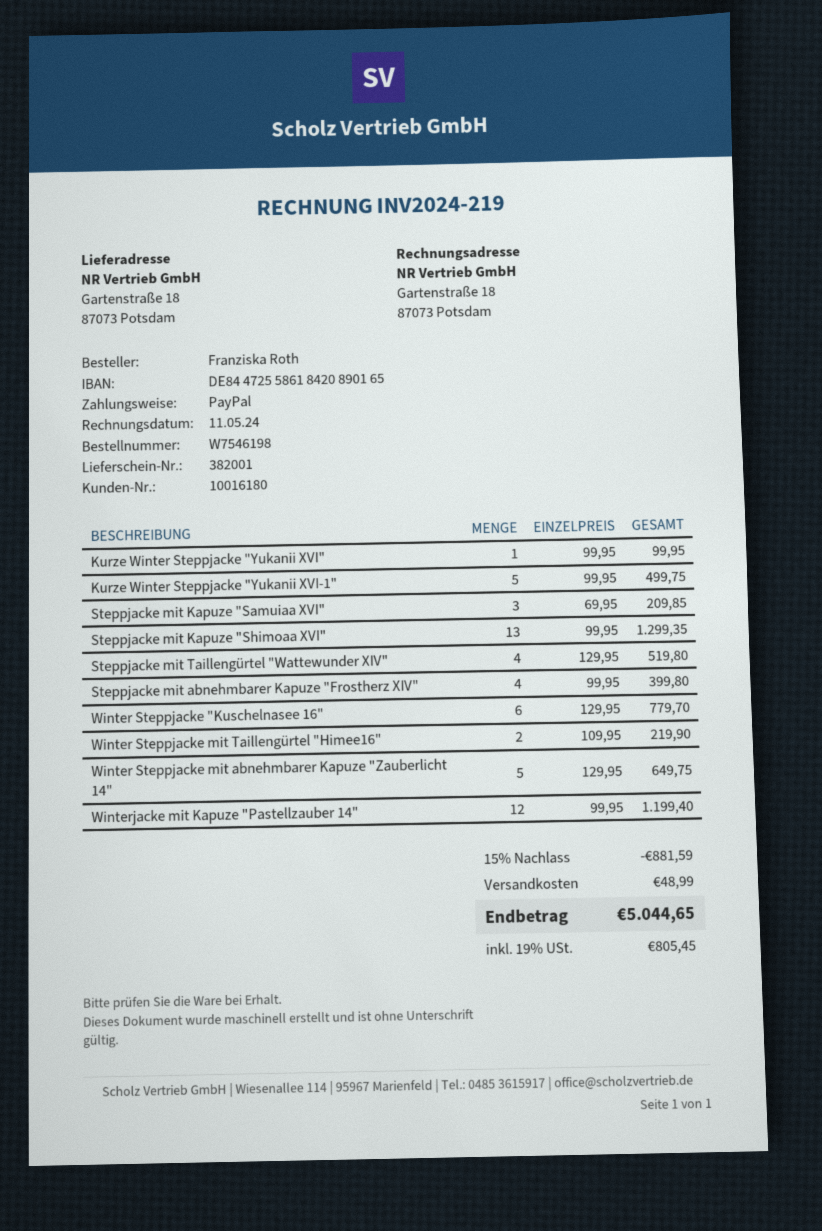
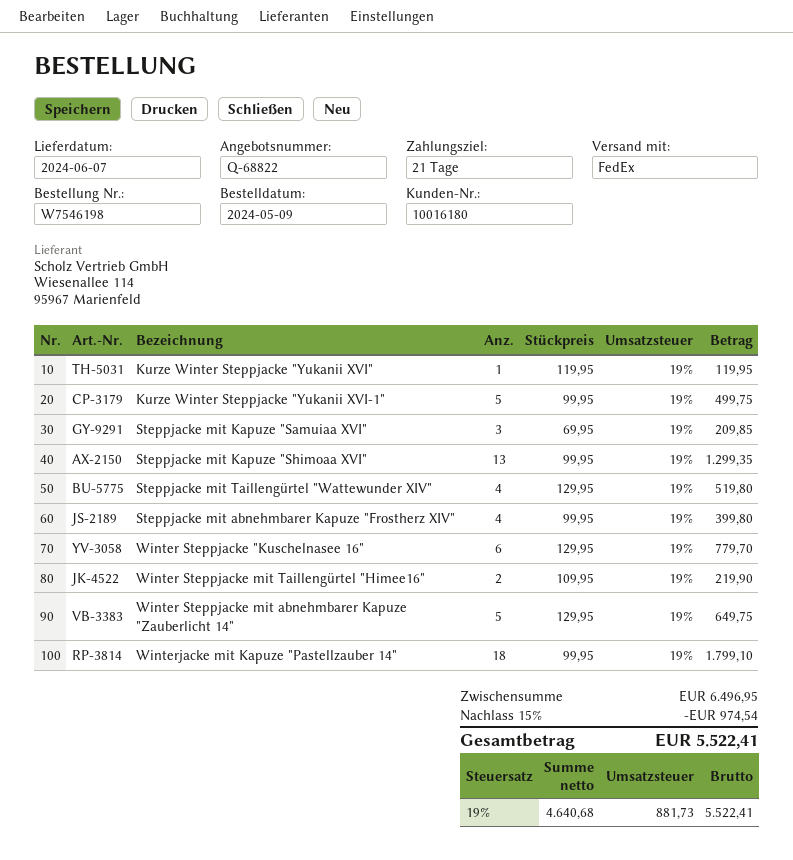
Kurze Winter Steppjacke "Yukanii XVI": 1 x 99.95 = 99.95 -> 1 x 119.95 = 119.95
Winterjacke mit Kapuze "Pastellzauber 14": 12 x 99.95 = 1199.40 -> 18 x 99.95 = 1799.10
discount: 15% = 881.59 -> 15% = 974.54
shipping: 48.99 -> none
tax: 19% = 805.45 -> 19% = 881.73
total: 5044.65 -> 5522.41

